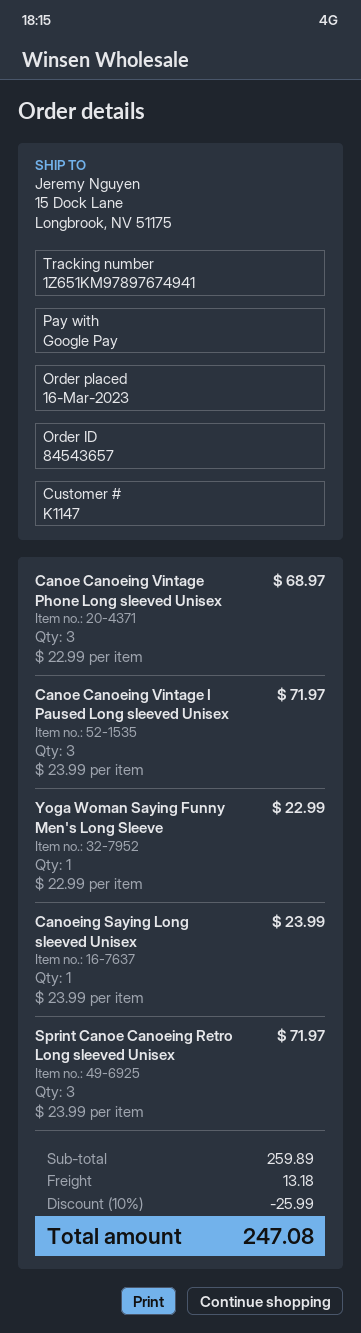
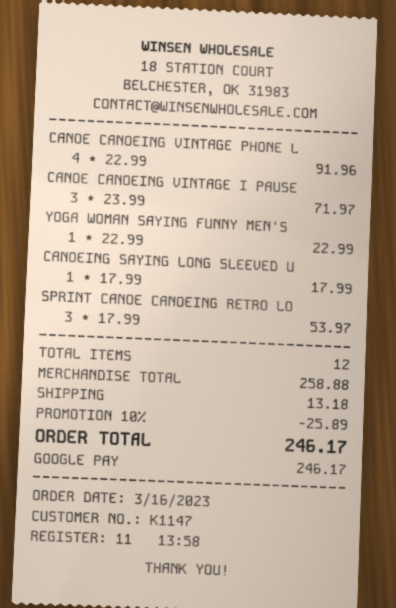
Canoe Canoeing Vintage Phone Long sleeved Unisex: 3 x 22.99 = 68.97 -> 4 x 22.99 = 91.96
Canoeing Saying Long sleeved Unisex: 1 x 23.99 = 23.99 -> 1 x 17.99 = 17.99
Sprint Canoe Canoeing Retro Long sleeved Unisex: 3 x 23.99 = 71.97 -> 3 x 17.99 = 53.97
subtotal: 259.89 -> 258.88
discount: 10% = 25.99 -> 10% = 25.89
total: 247.08 -> 246.17

